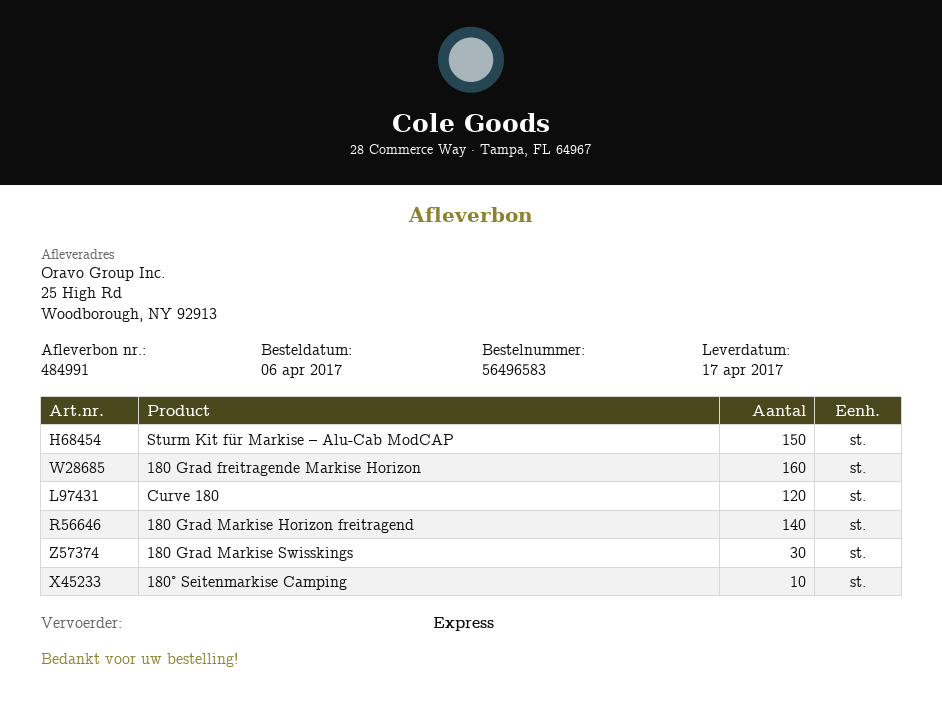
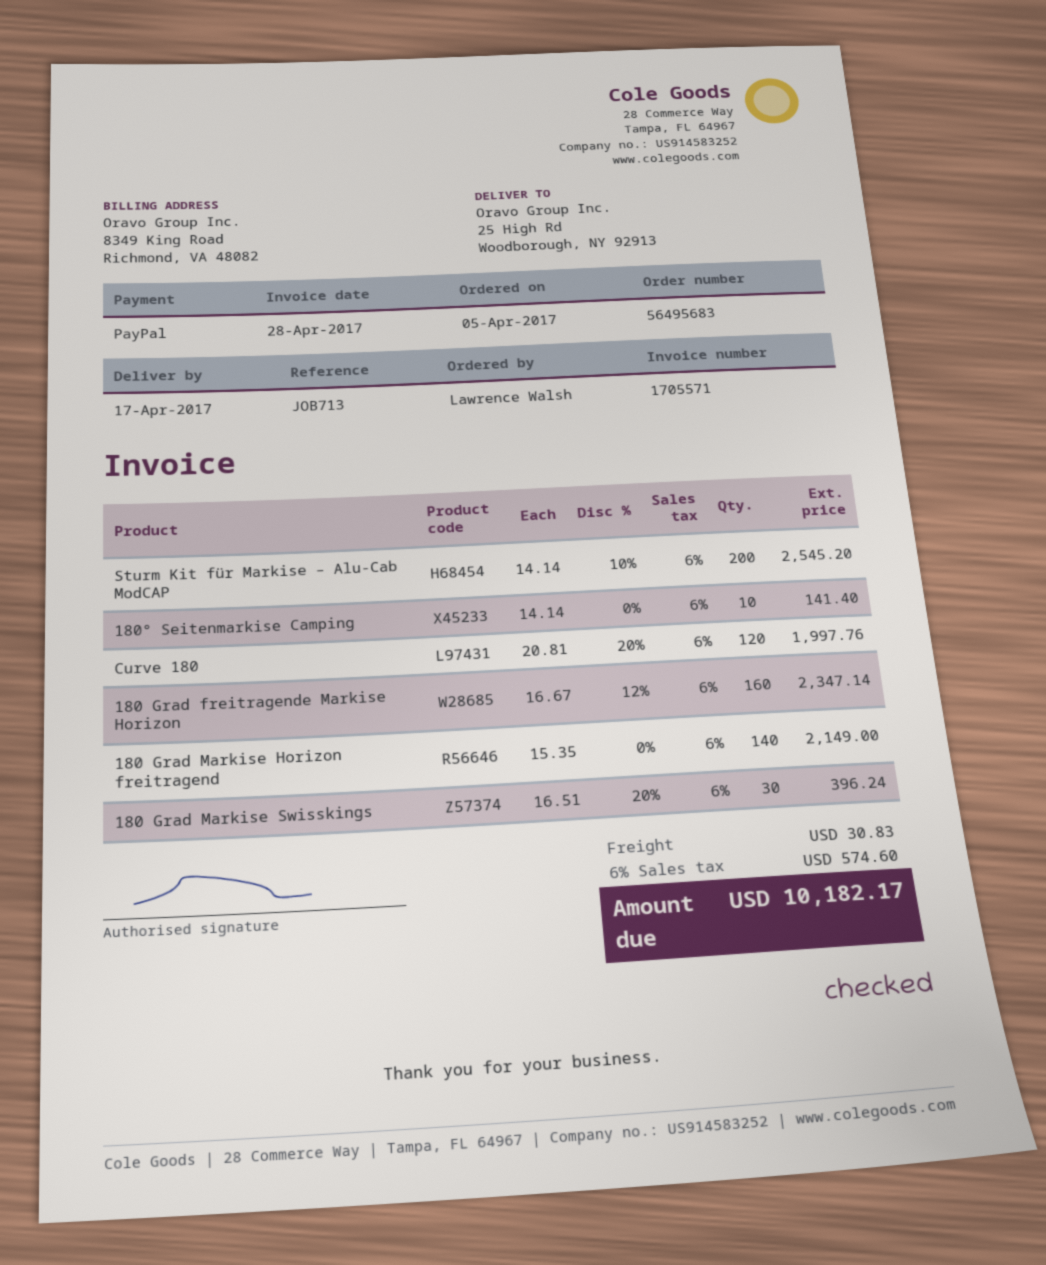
order number: 56496583 -> 56495683
order date: 2017-04-06 -> 2017-04-05
Sturm Kit für Markise – Alu-Cab ModCAP: 150 -> 200

